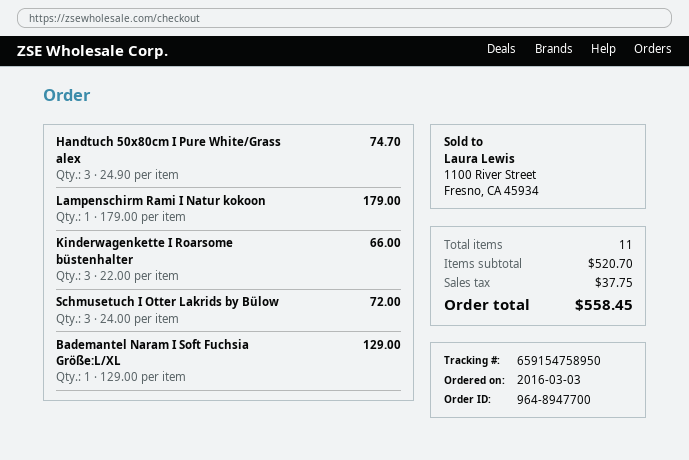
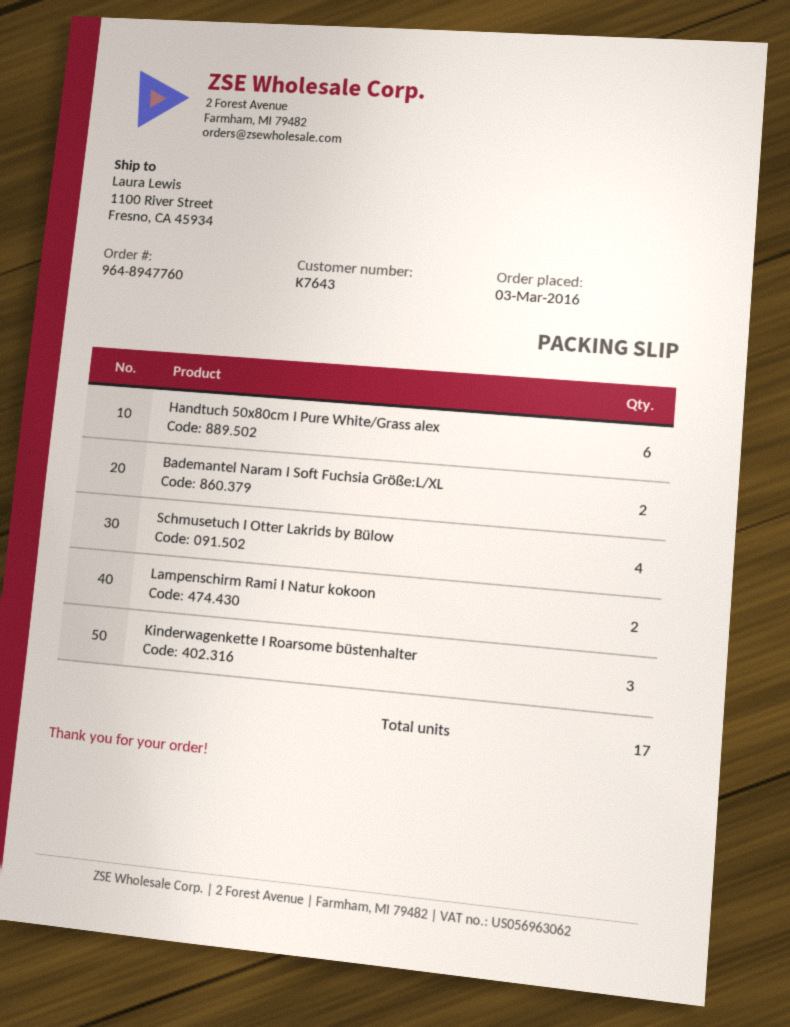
order number: 964-8947700 -> 964-8947760
Handtuch 50x80cm I Pure White/Grass alex: 3 -> 6
Lampenschirm Rami I Natur kokoon: 1 -> 2
Schmusetuch I Otter Lakrids by Bülow: 3 -> 4
Bademantel Naram I Soft Fuchsia Größe:L/XL: 1 -> 2
total quantity: 11 -> 17

